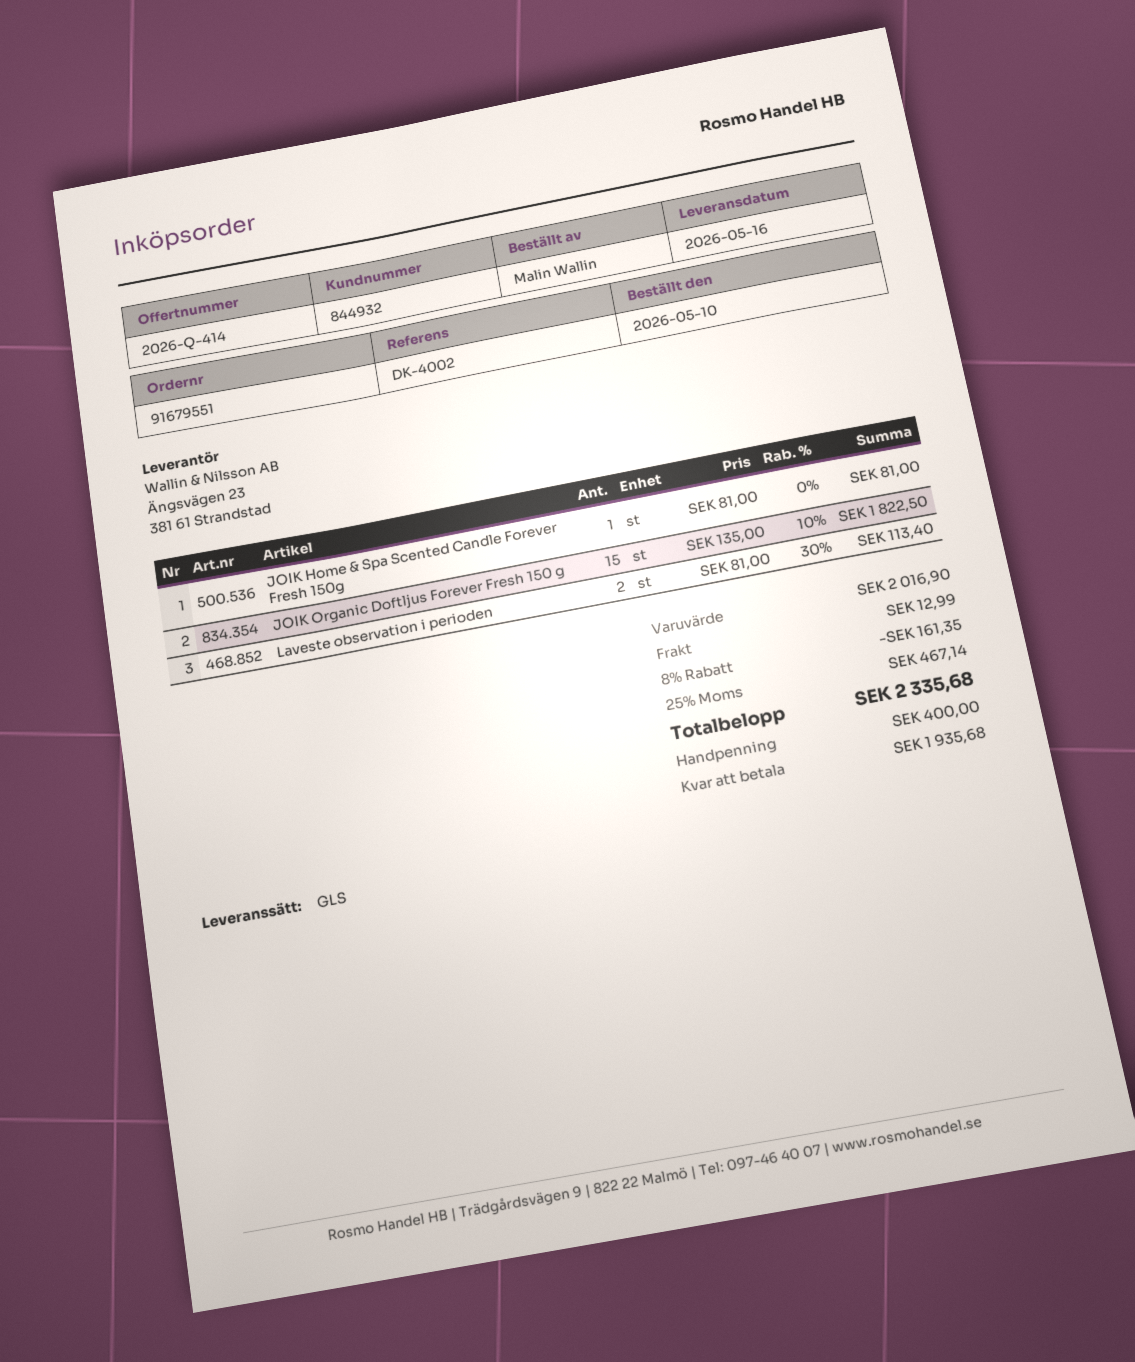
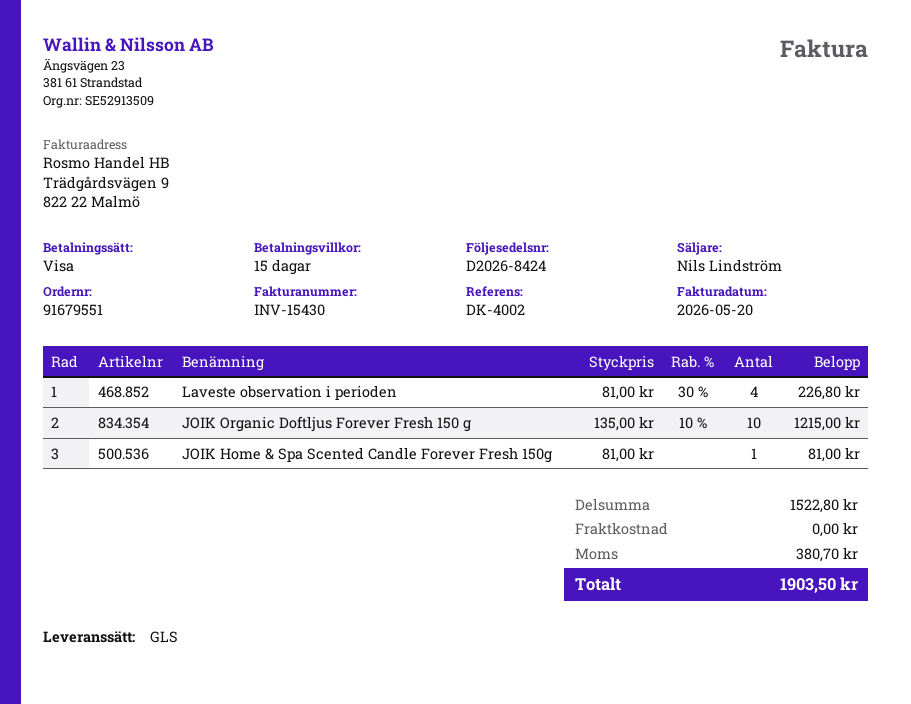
JOIK Organic Doftljus Forever Fresh 150 g: 15 x 135.00 - 10% = 1822.50 -> 10 x 135.00 - 10% = 1215.00
Laveste observation i perioden: 2 x 81.00 - 30% = 113.40 -> 4 x 81.00 - 30% = 226.80
subtotal: 2016.90 -> 1522.80
discount: 8% = 161.35 -> none
shipping: 12.99 -> 0.00
tax: 467.14 -> 380.70
total: 2335.68 -> 1903.50

